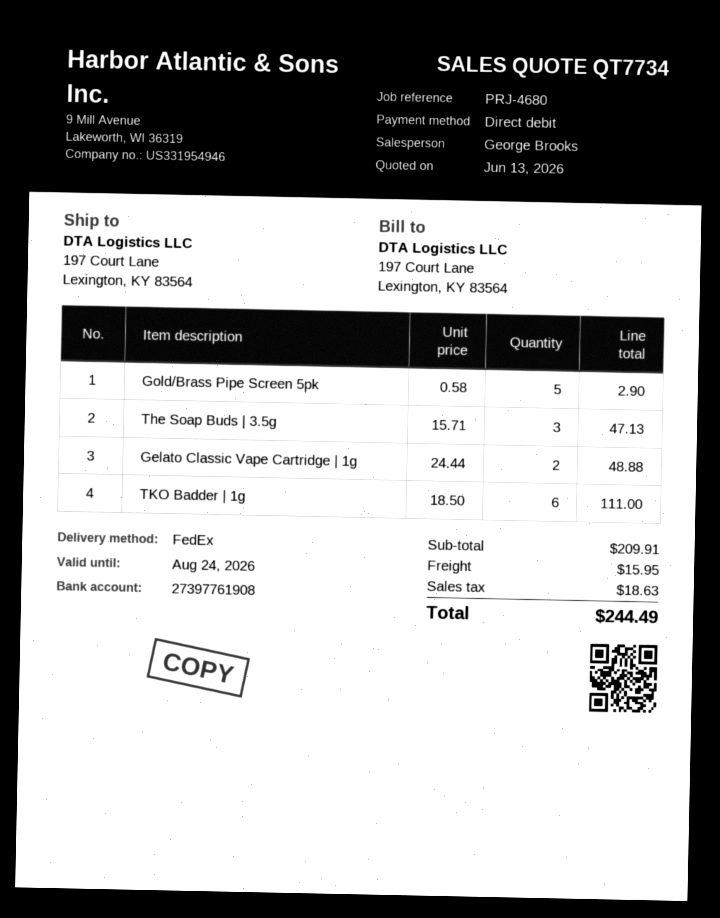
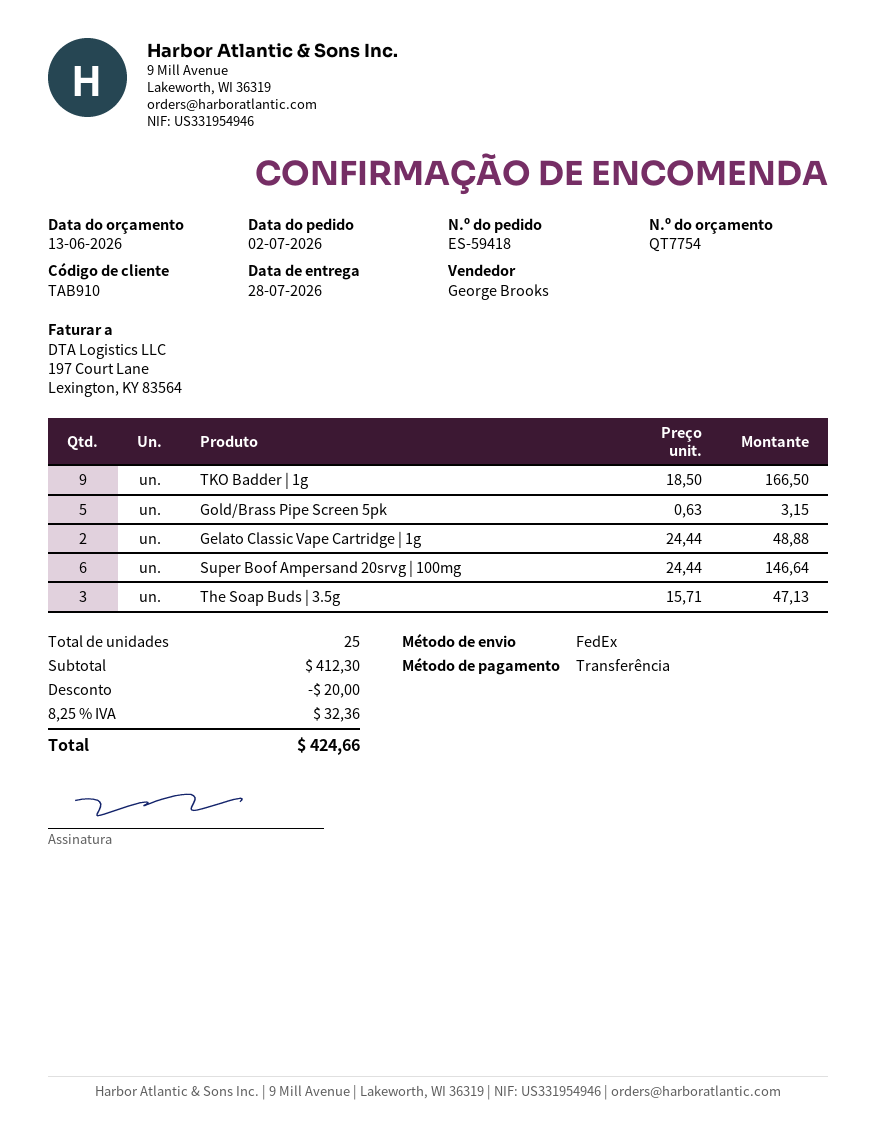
quote number: QT7734 -> QT7754
payment method: direct debit -> bank transfer
Gold/Brass Pipe Screen 5pk: 5 x 0.58 = 2.90 -> 5 x 0.63 = 3.15
TKO Badder | 1g: 6 x 18.50 = 111.00 -> 9 x 18.50 = 166.50
Super Boof Ampersand 20srvg | 100mg: none -> 6 x 24.44 = 146.64
subtotal: 209.91 -> 412.30
discount: none -> 20.00
shipping: 15.95 -> none
tax: 18.63 -> 32.36
total: 244.49 -> 424.66

